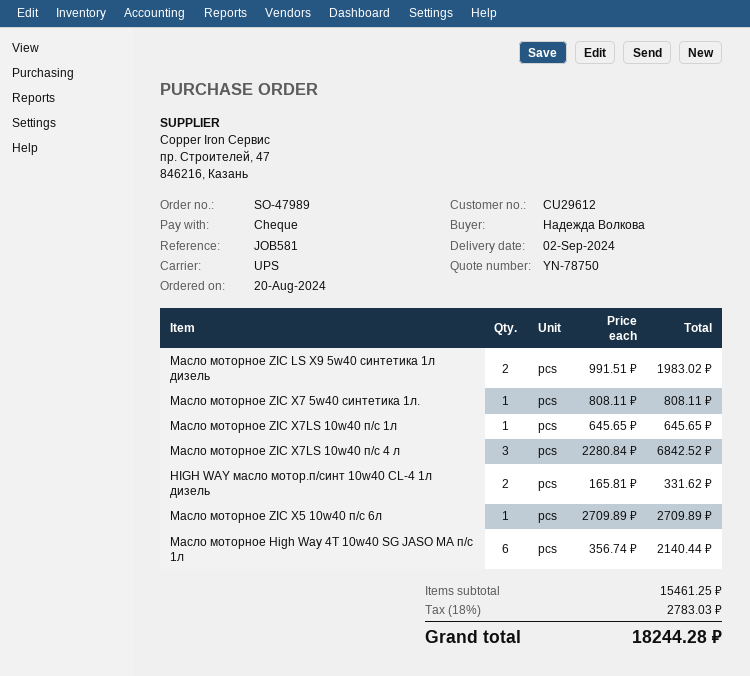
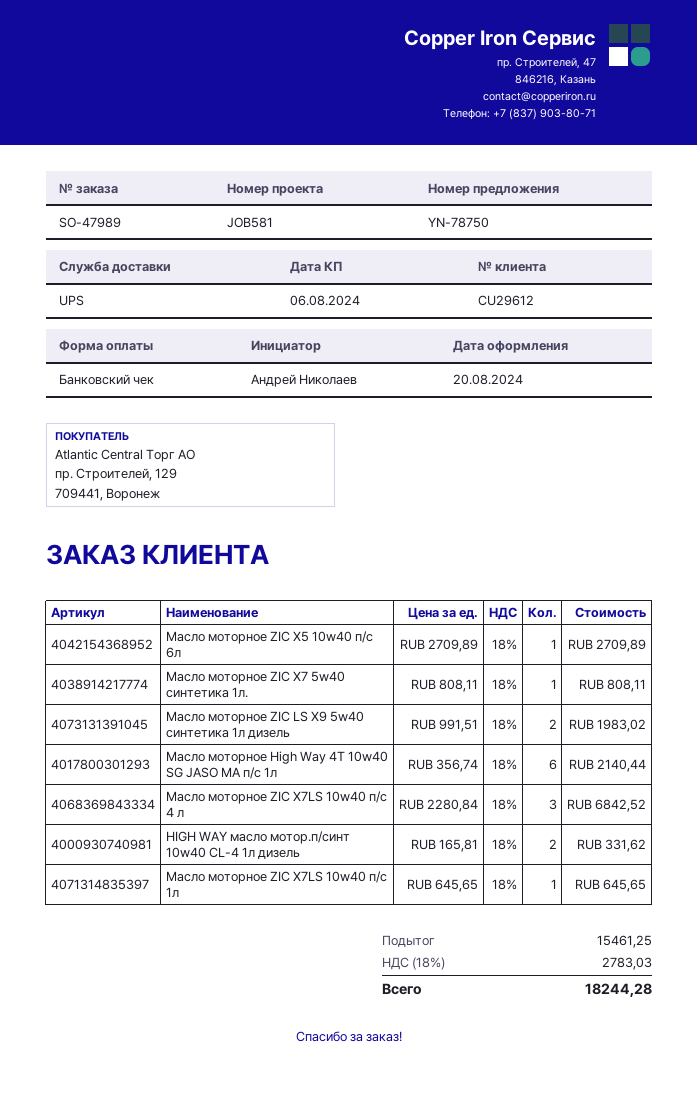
ordered by: Надежда Волкова -> Андрей Николаев

